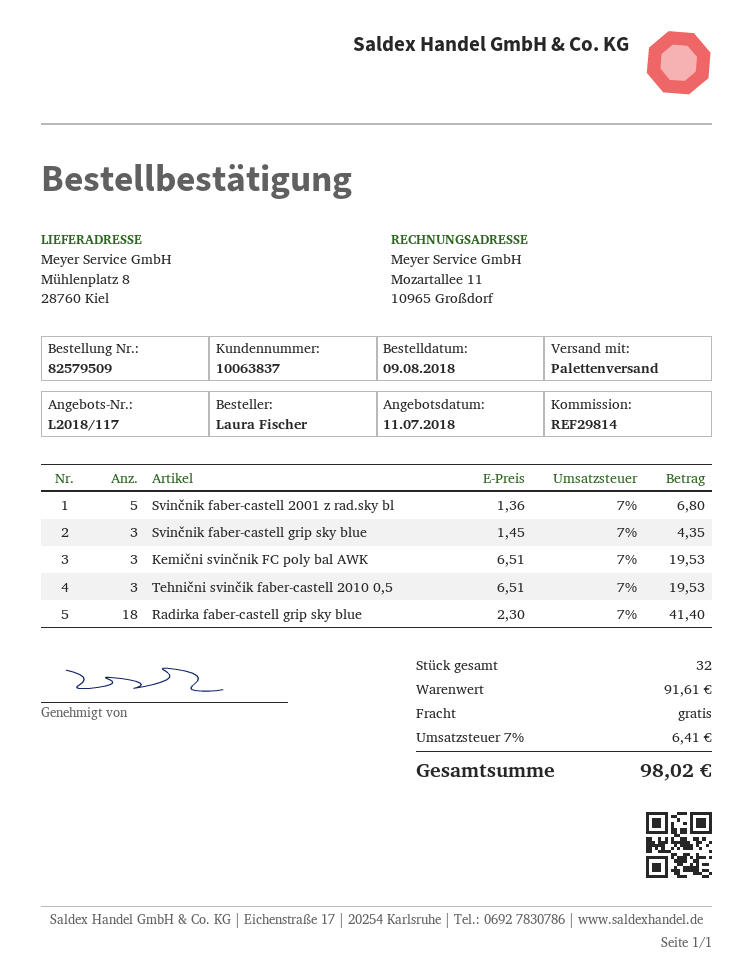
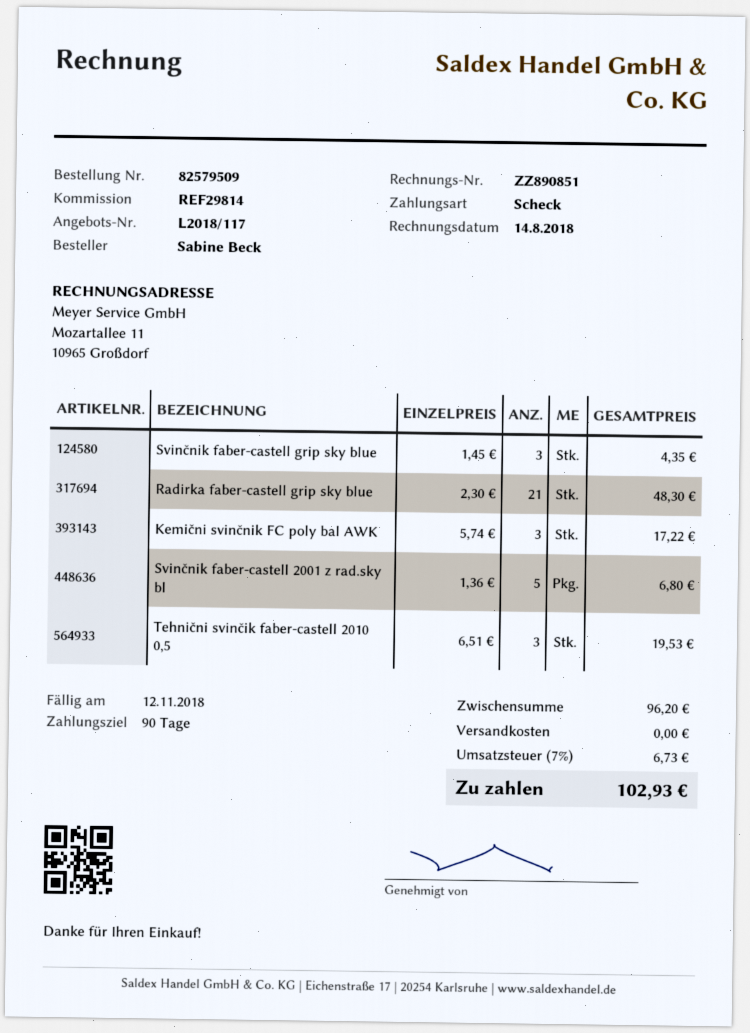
ordered by: Laura Fischer -> Sabine Beck
Kemični svinčnik FC poly bal AWK: 3 x 6.51 = 19.53 -> 3 x 5.74 = 17.22
Radirka faber-castell grip sky blue: 18 x 2.30 = 41.40 -> 21 x 2.30 = 48.30
subtotal: 91.61 -> 96.20
tax: 7% = 6.41 -> 7% = 6.73
total: 98.02 -> 102.93

